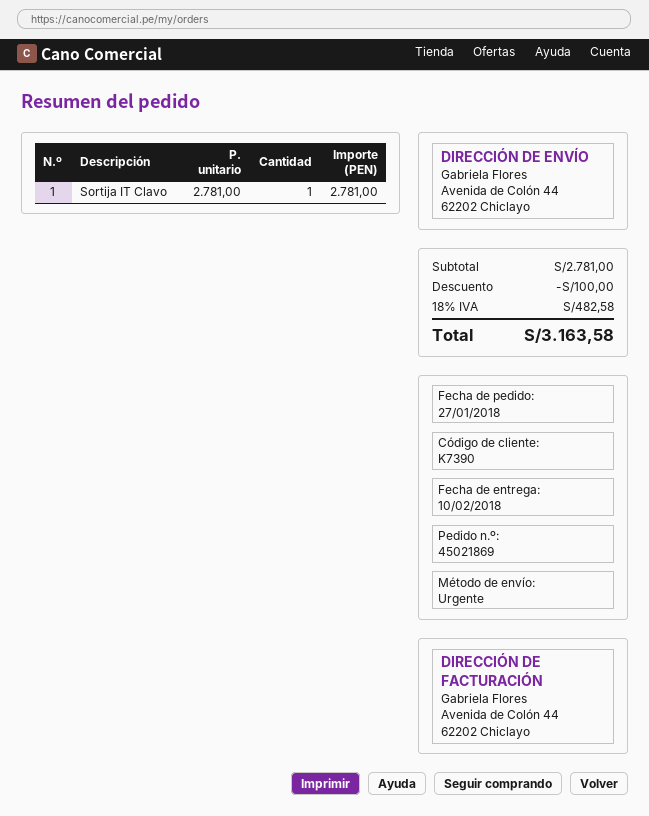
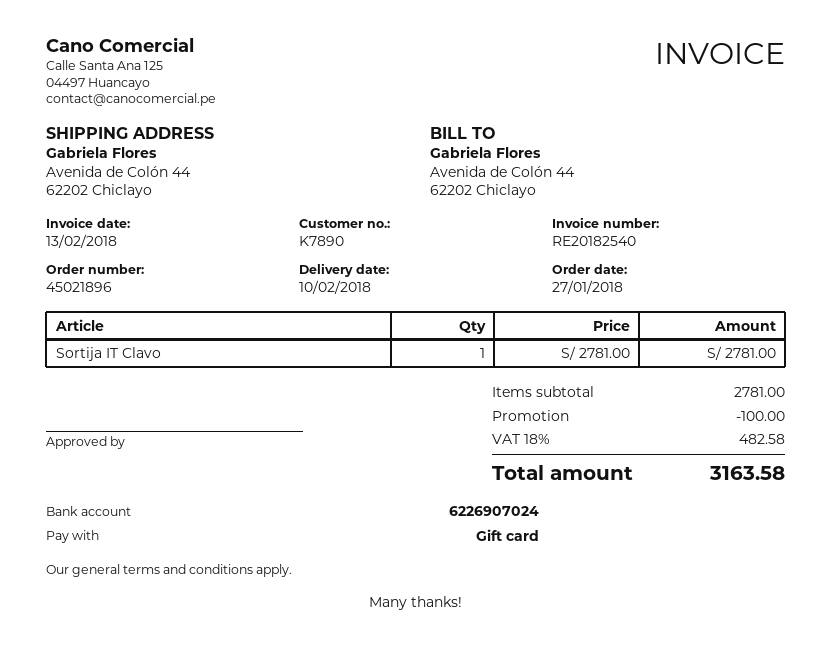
order number: 45021869 -> 45021896
customer number: K7390 -> K7890

